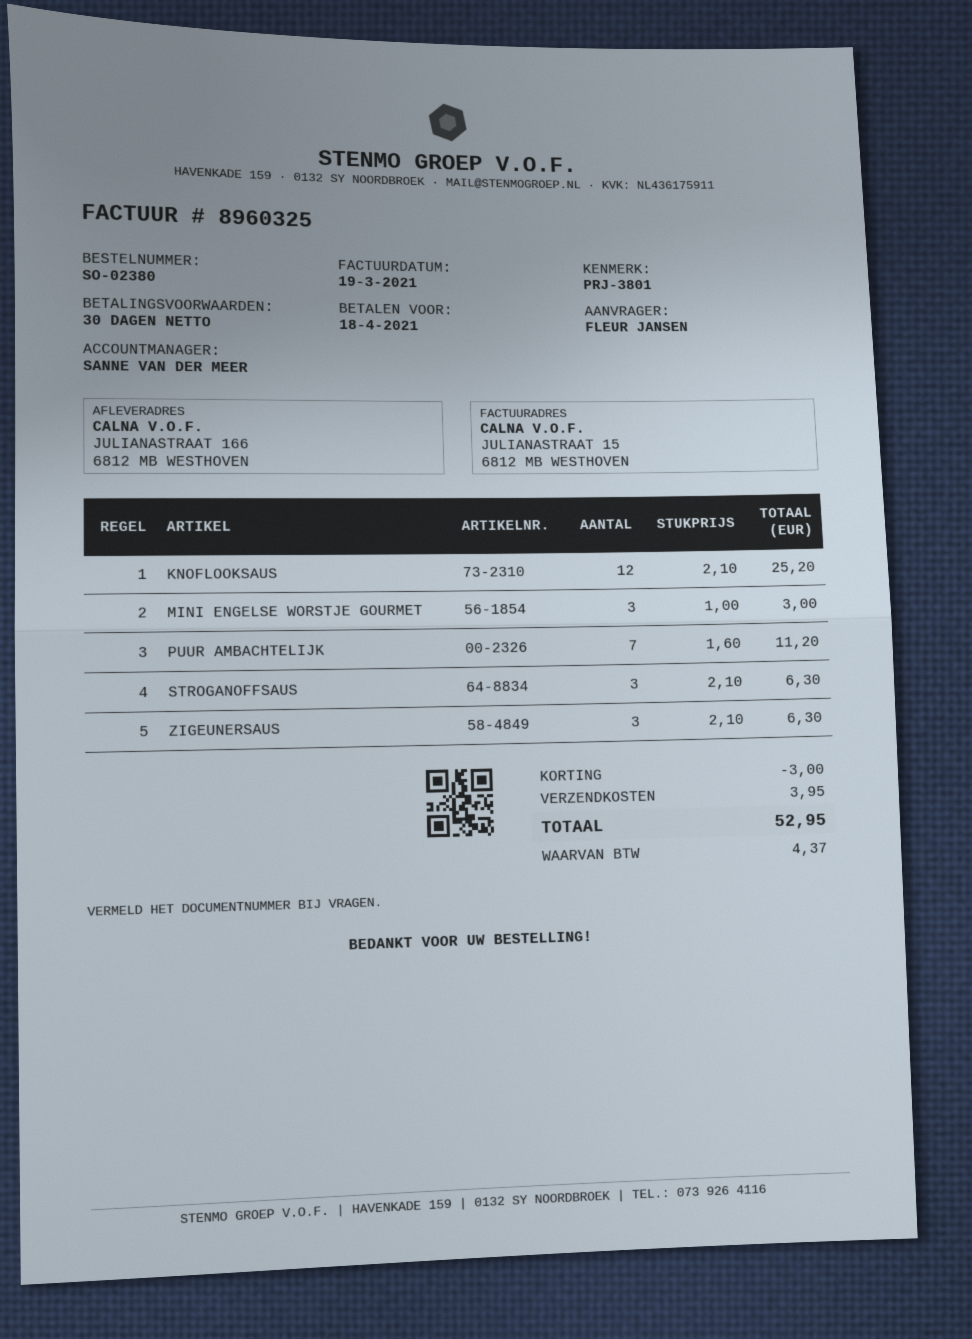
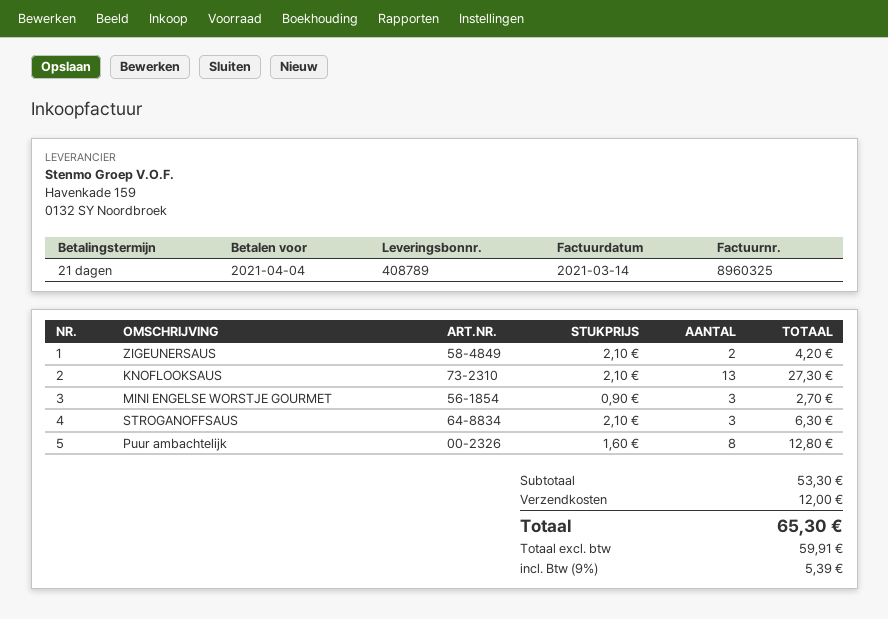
invoice date: 2021-03-19 -> 2021-03-14
payment terms: 30 days -> 21 days
due date: 2021-04-18 -> 2021-04-04
KNOFLOOKSAUS: 12 x 2.10 = 25.20 -> 13 x 2.10 = 27.30
MINI ENGELSE WORSTJE GOURMET: 3 x 1.00 = 3.00 -> 3 x 0.90 = 2.70
PUUR AMBACHTELIJK: 7 x 1.60 = 11.20 -> 8 x 1.60 = 12.80
ZIGEUNERSAUS: 3 x 2.10 = 6.30 -> 2 x 2.10 = 4.20
discount: 3.00 -> none
shipping: 3.95 -> 12.00
tax: 4.37 -> 5.39
total: 52.95 -> 65.30

